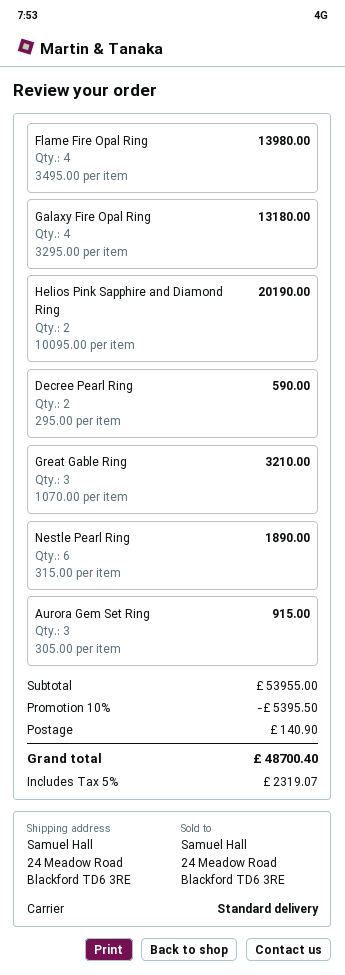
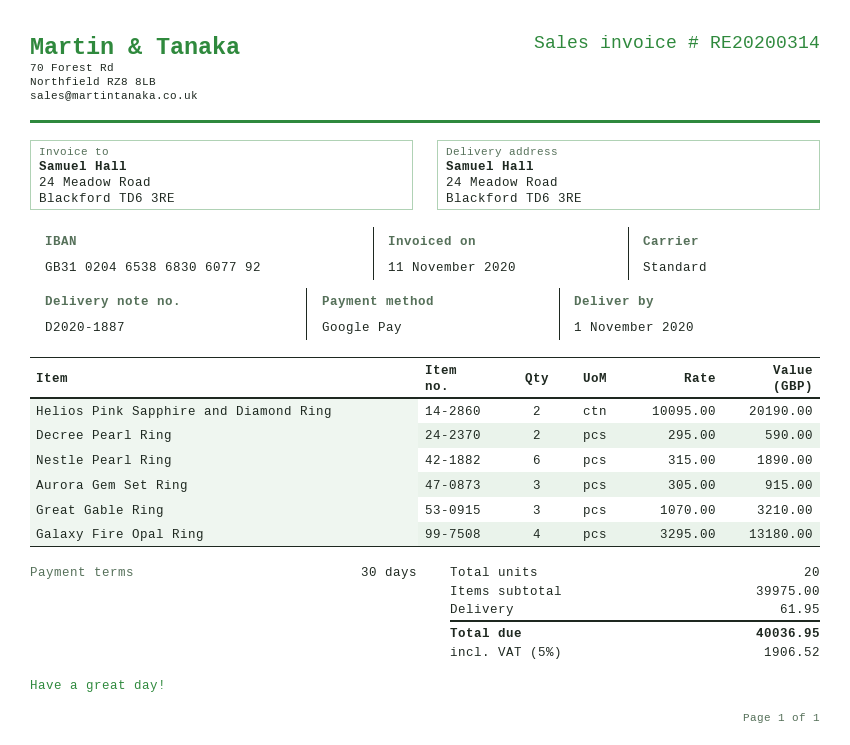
Flame Fire Opal Ring: 4 x 3495.00 = 13980.00 -> none
subtotal: 53955.00 -> 39975.00
discount: 10% = 5395.50 -> none
shipping: 140.90 -> 61.95
tax: 5% = 2319.07 -> 5% = 1906.52
total: 48700.40 -> 40036.95

